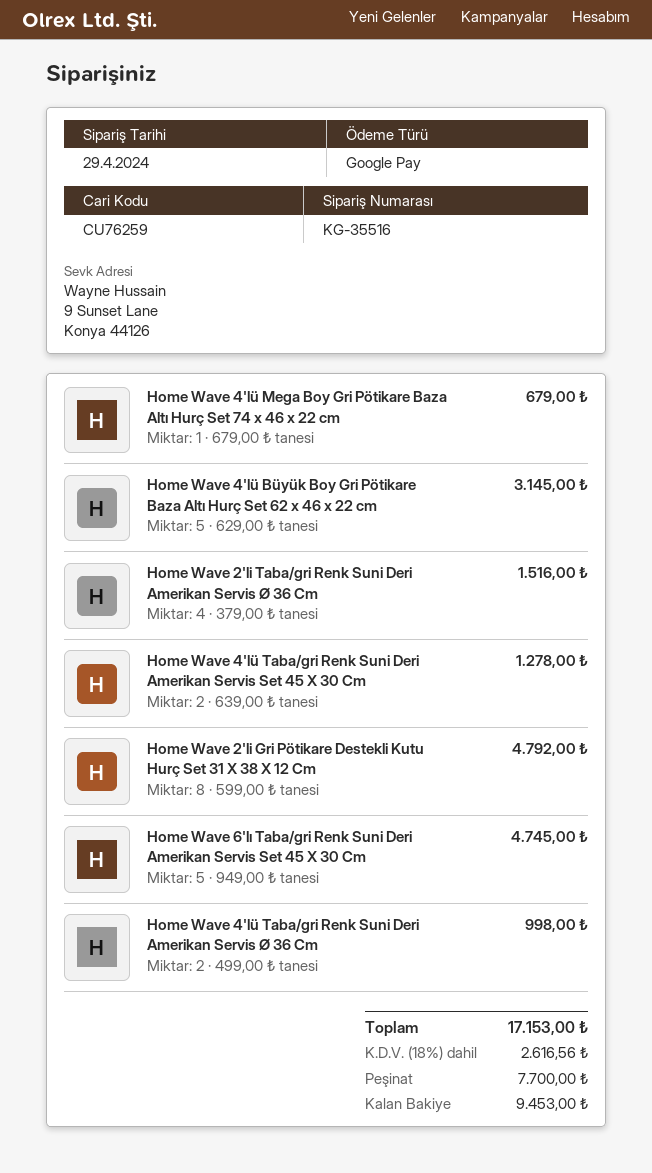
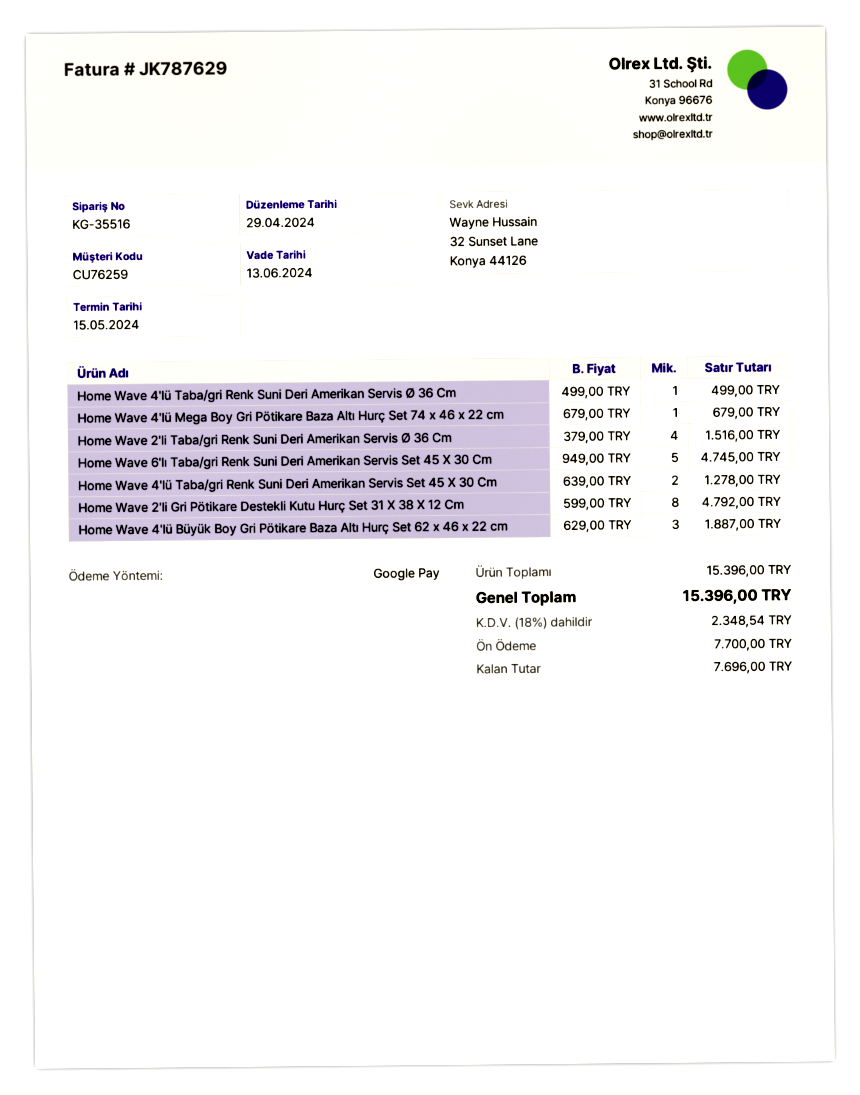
ship to: 9 Sunset Lane, Konya 44126 -> 32 Sunset Lane, Konya 44126
Home Wave 4'lü Büyük Boy Gri Pötikare Baza Altı Hurç Set 62 x 46 x 22 cm: 5 x 629.00 = 3145.00 -> 3 x 629.00 = 1887.00
Home Wave 4'lü Taba/gri Renk Suni Deri Amerikan Servis Ø 36 Cm: 2 x 499.00 = 998.00 -> 1 x 499.00 = 499.00
tax: 18% = 2616.56 -> 18% = 2348.54
total: 17153.00 -> 15396.00
balance: 9453.00 -> 7696.00

